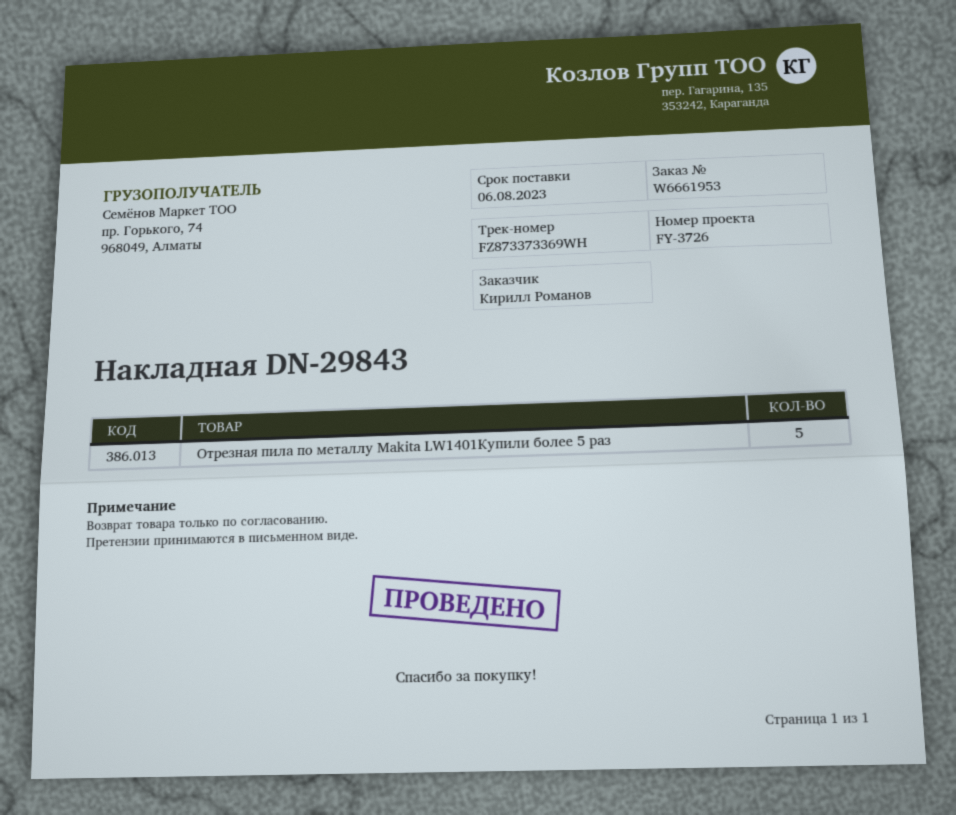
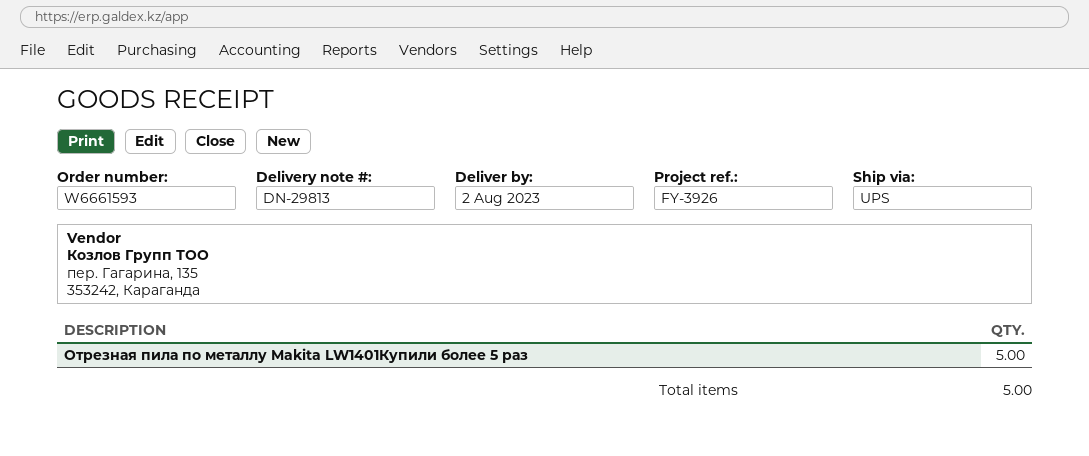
order number: W6661953 -> W6661593
delivery note number: DN-29843 -> DN-29813
delivery date: 2023-08-06 -> 2023-08-02
reference: FY-3726 -> FY-3926

